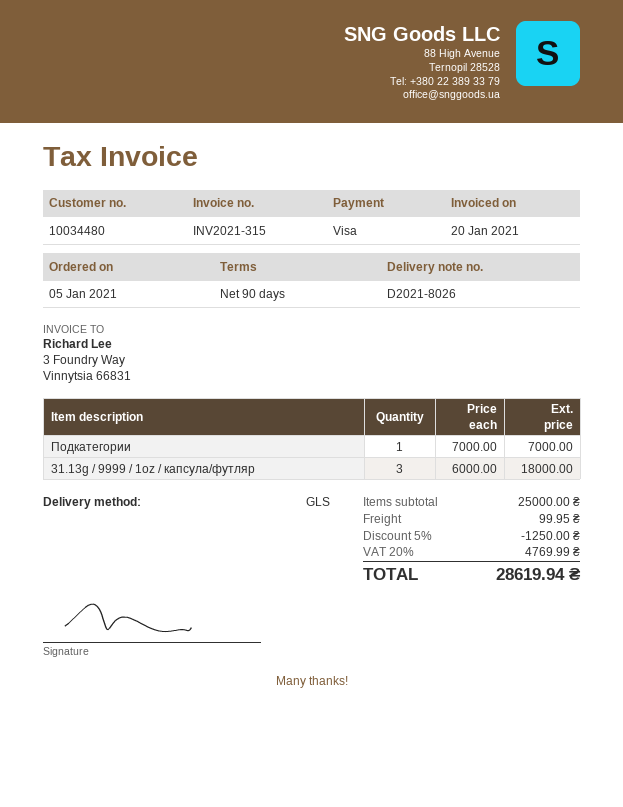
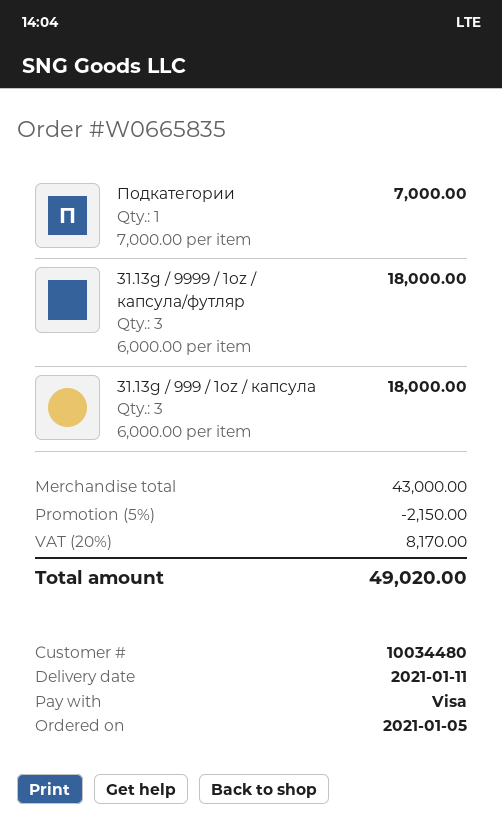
31.13g / 999 / 1oz / капсула: none -> 3 x 6000.00 = 18000.00
subtotal: 25000.00 -> 43000.00
discount: 5% = 1250.00 -> 5% = 2150.00
shipping: 99.95 -> none
tax: 20% = 4769.99 -> 20% = 8170.00
total: 28619.94 -> 49020.00

